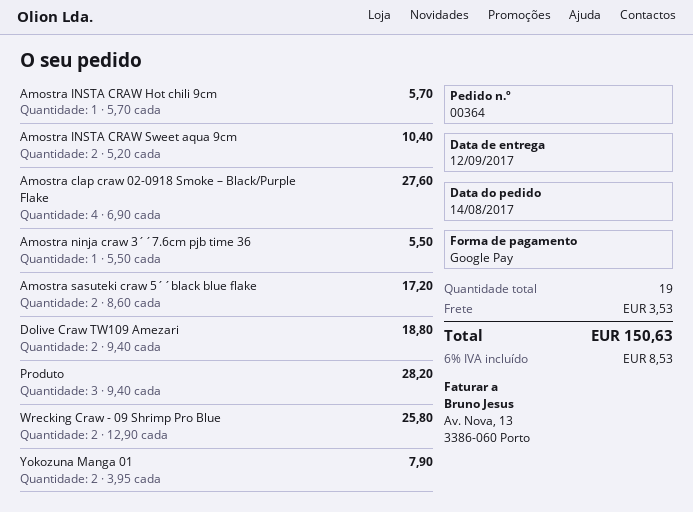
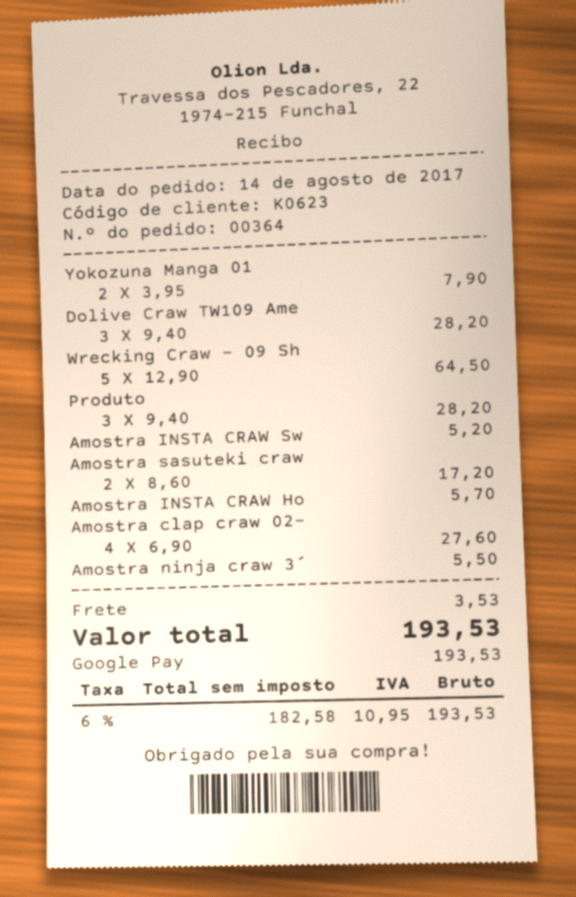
Amostra INSTA CRAW Sweet aqua 9cm: 2 x 5.20 = 10.40 -> 1 x 5.20 = 5.20
Dolive Craw TW109 Amezari: 2 x 9.40 = 18.80 -> 3 x 9.40 = 28.20
Wrecking Craw - 09 Shrimp Pro Blue: 2 x 12.90 = 25.80 -> 5 x 12.90 = 64.50
tax: 6% = 8.53 -> 6% = 10.95
total: 150.63 -> 193.53

